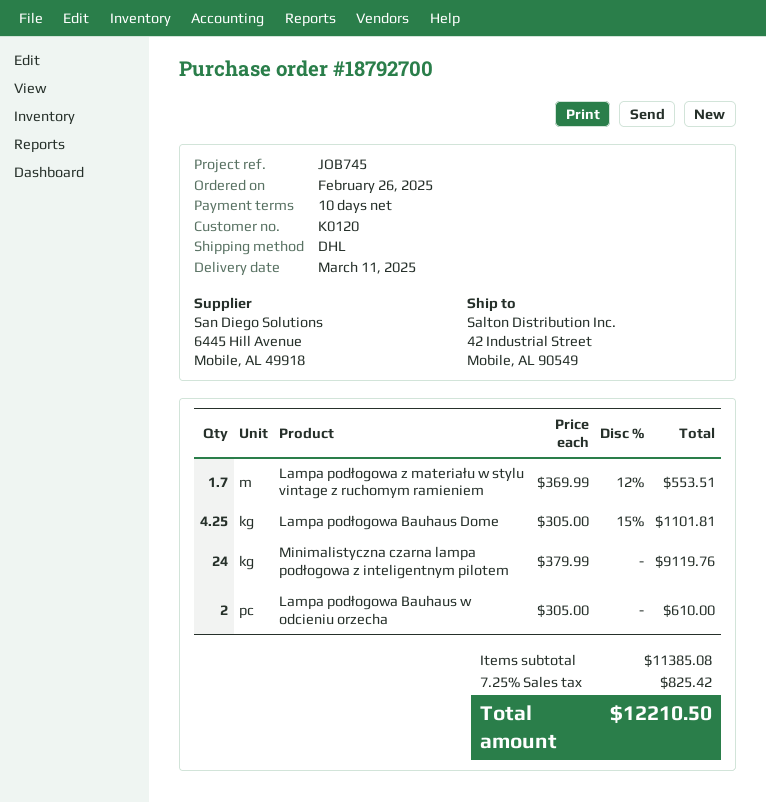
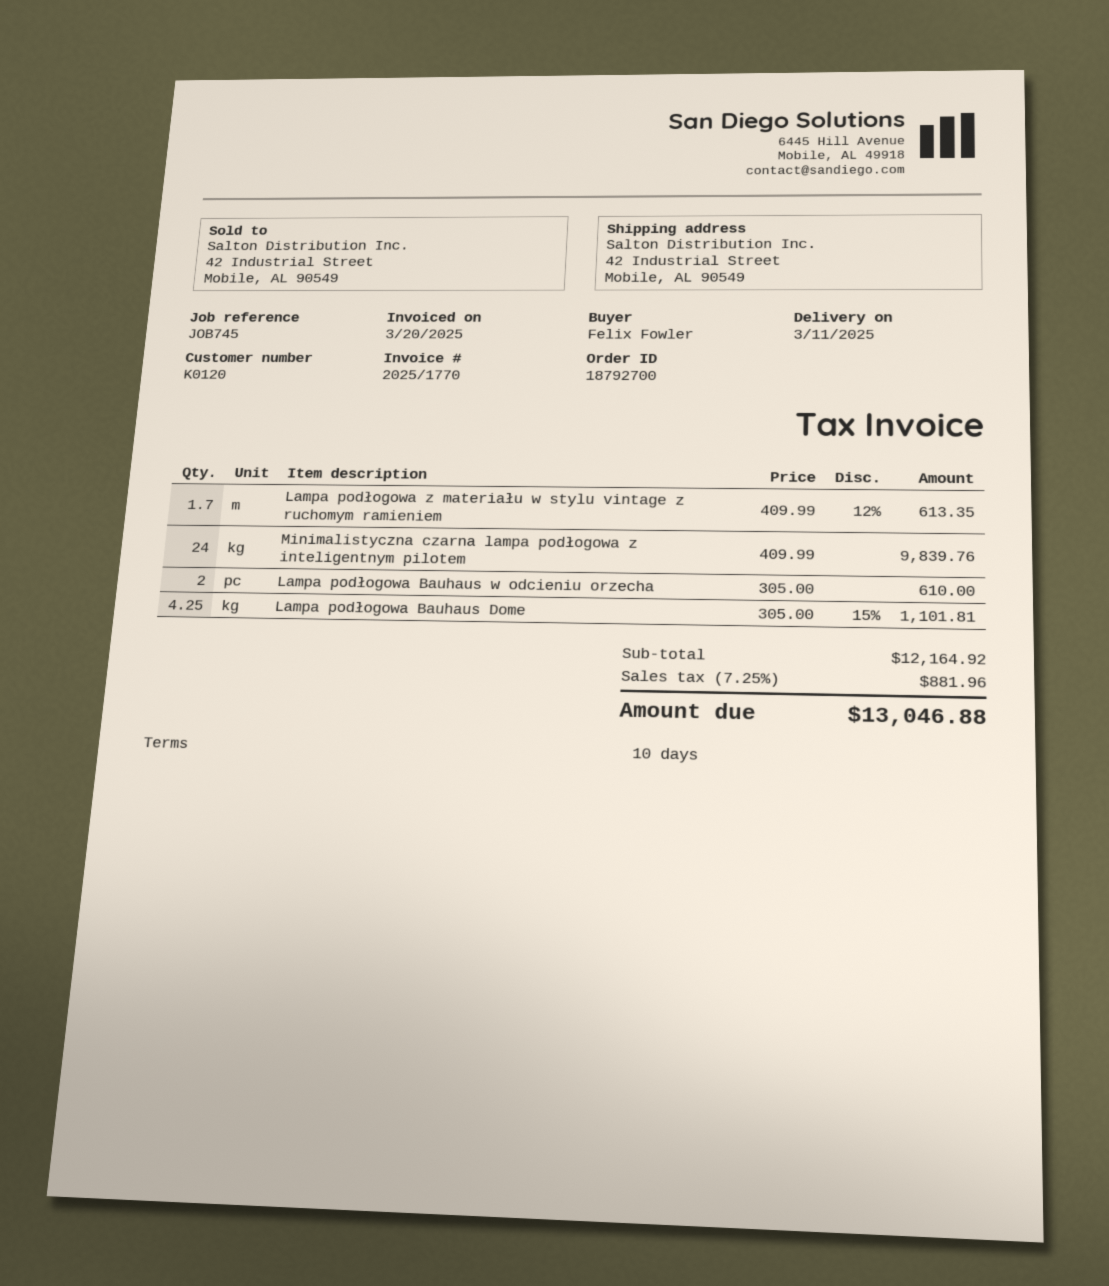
Lampa podłogowa z materiału w stylu vintage z ruchomym ramieniem: 1.7 x 369.99 - 12% = 553.51 -> 1.7 x 409.99 - 12% = 613.35
Minimalistyczna czarna lampa podłogowa z inteligentnym pilotem: 24 x 379.99 = 9119.76 -> 24 x 409.99 = 9839.76
subtotal: 11385.08 -> 12164.92
tax: 7.25% = 825.42 -> 7.25% = 881.96
total: 12210.50 -> 13046.88

